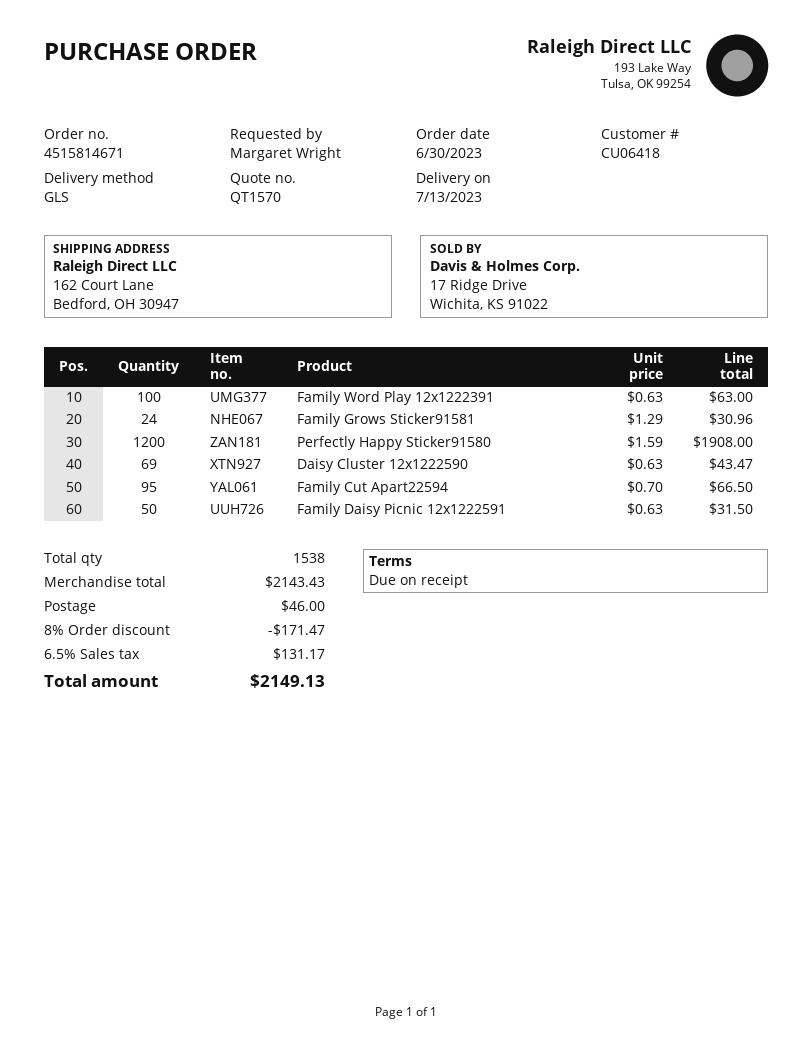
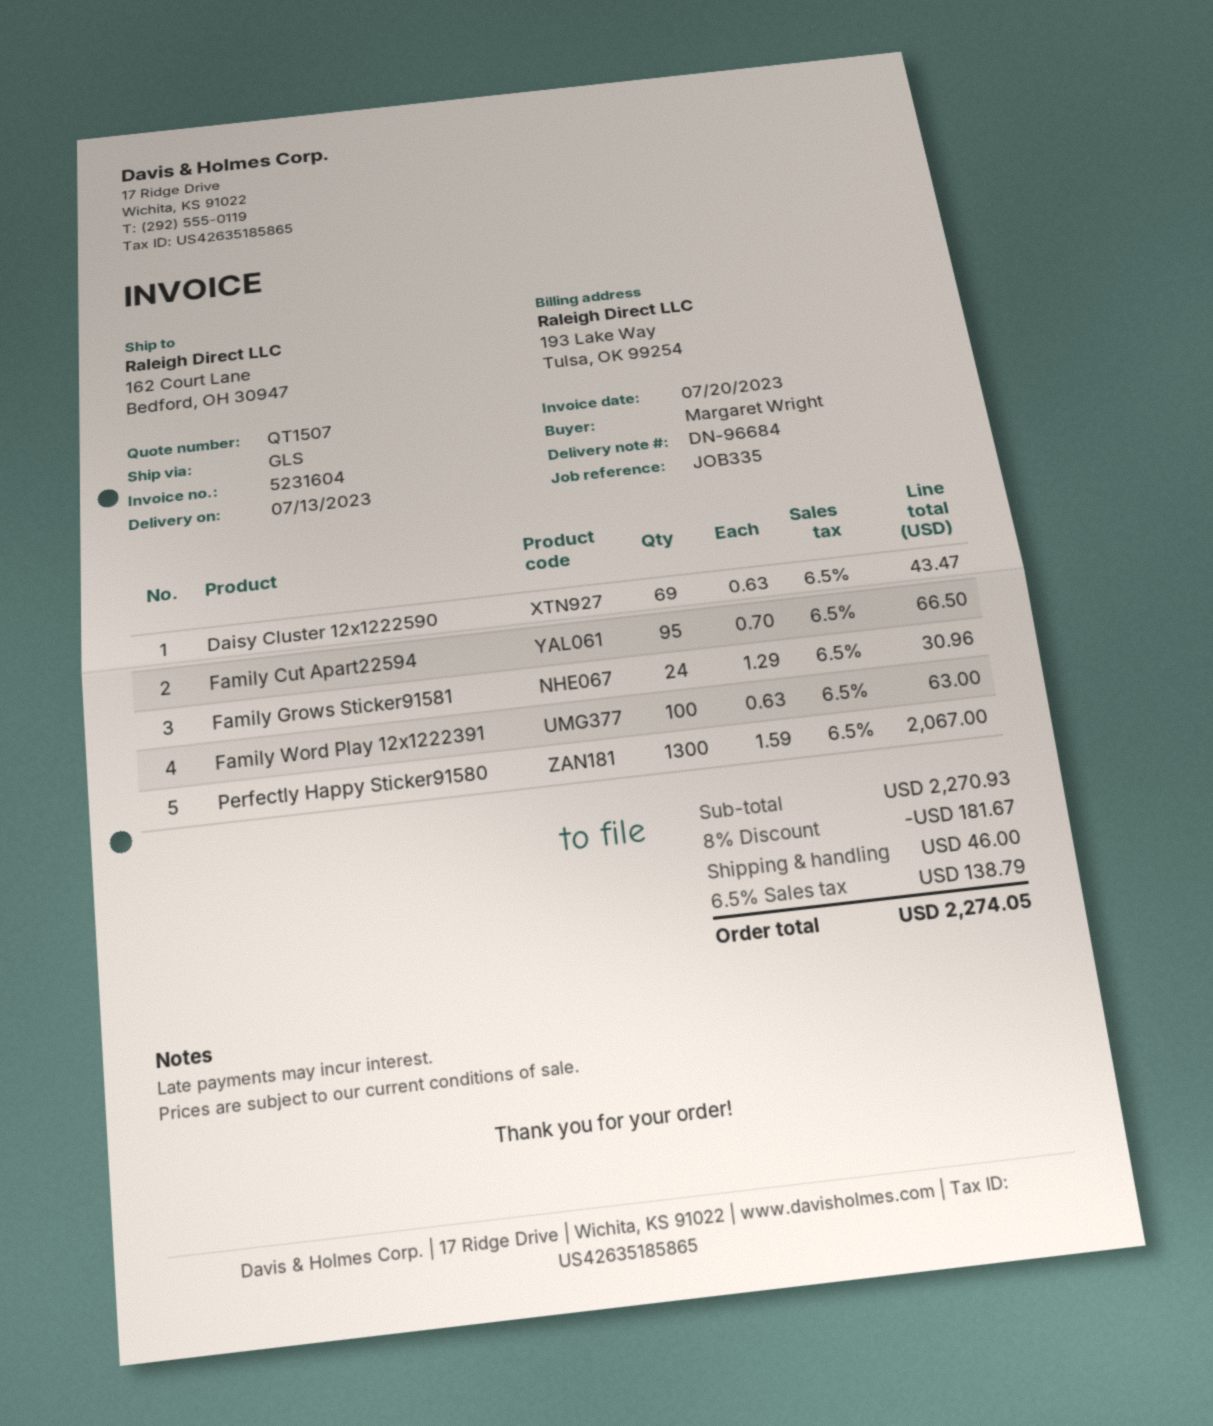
quote number: QT1570 -> QT1507
Perfectly Happy Sticker91580: 1200 x 1.59 = 1908.00 -> 1300 x 1.59 = 2067.00
Family Daisy Picnic 12x1222591: 50 x 0.63 = 31.50 -> none
subtotal: 2143.43 -> 2270.93
discount: 8% = 171.47 -> 8% = 181.67
tax: 6.5% = 131.17 -> 6.5% = 138.79
total: 2149.13 -> 2274.05

